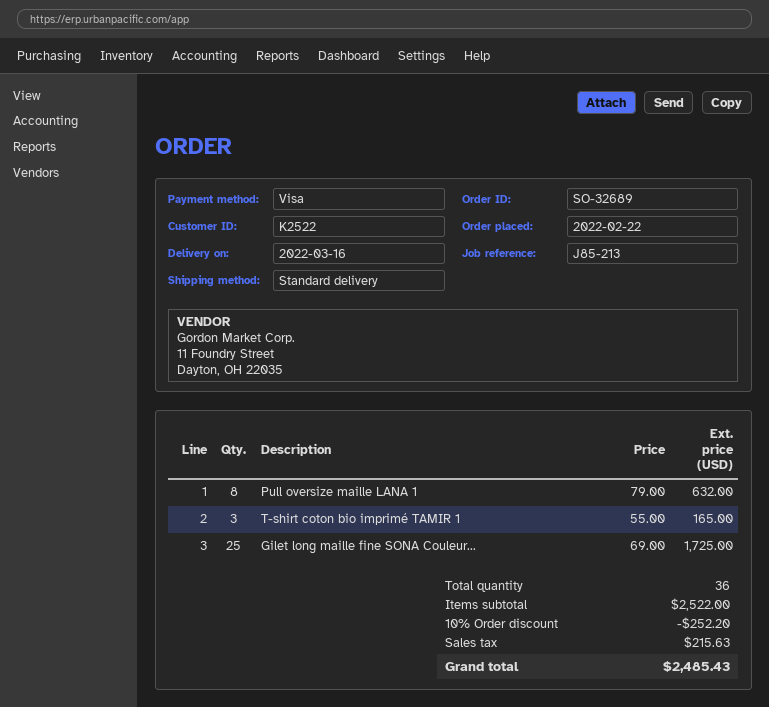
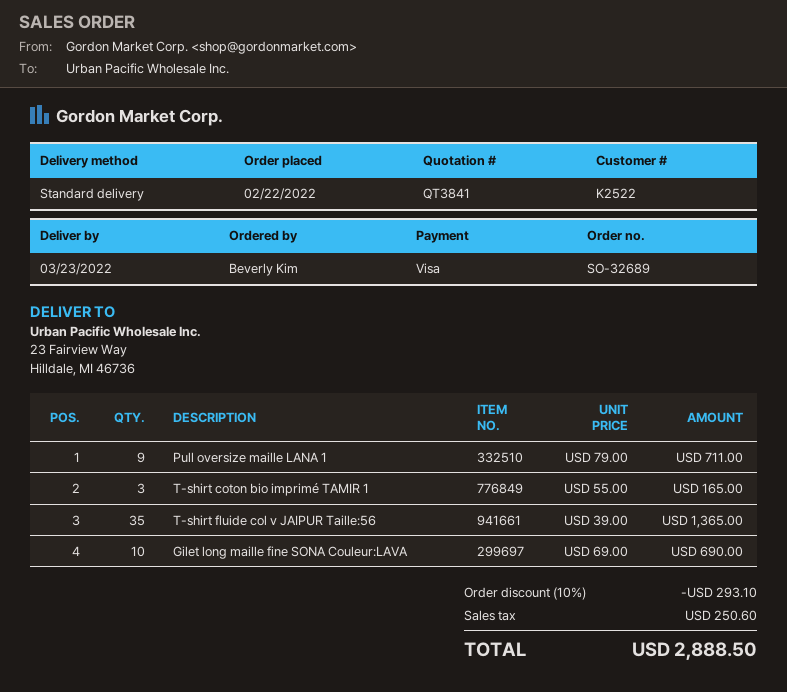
delivery date: 2022-03-16 -> 2022-03-23
Pull oversize maille LANA 1: 8 x 79.00 = 632.00 -> 9 x 79.00 = 711.00
Gilet long maille fine SONA Couleur...: 25 x 69.00 = 1725.00 -> 10 x 69.00 = 690.00
T-shirt fluide col v JAIPUR Taille:56: none -> 35 x 39.00 = 1365.00
discount: 10% = 252.20 -> 10% = 293.10
tax: 215.63 -> 250.60
total: 2485.43 -> 2888.50

